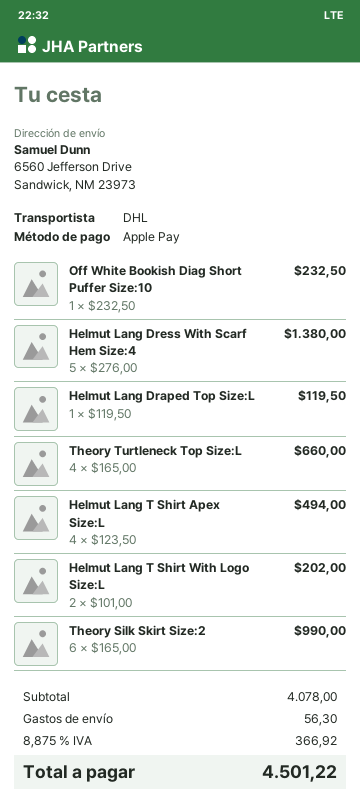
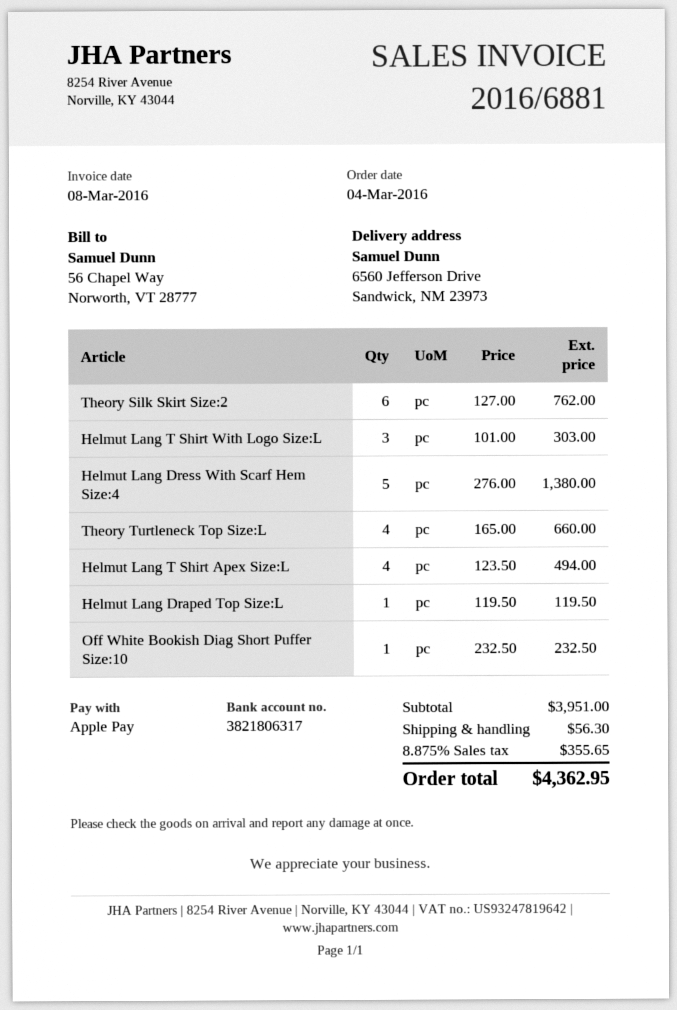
Helmut Lang T Shirt With Logo Size:L: 2 x 101.00 = 202.00 -> 3 x 101.00 = 303.00
Theory Silk Skirt Size:2: 6 x 165.00 = 990.00 -> 6 x 127.00 = 762.00
subtotal: 4078.00 -> 3951.00
tax: 8.875% = 366.92 -> 8.875% = 355.65
total: 4501.22 -> 4362.95

